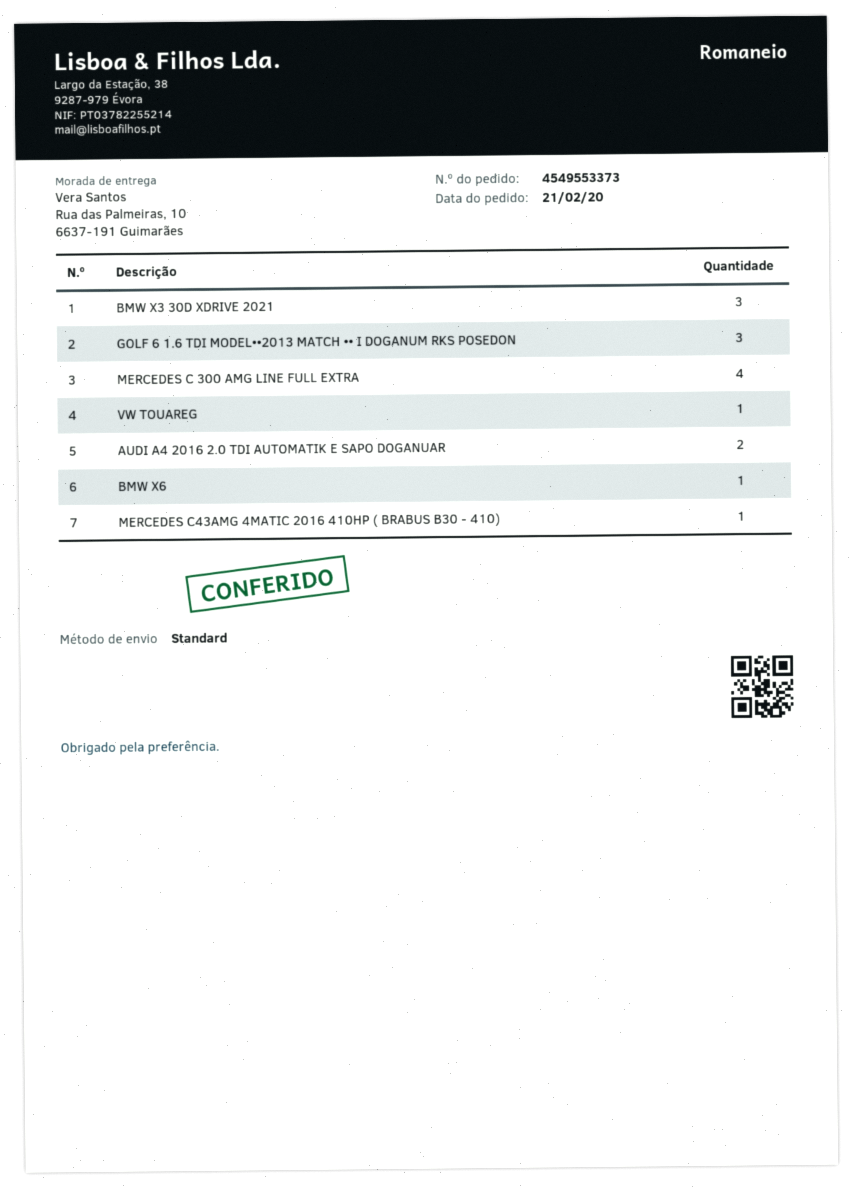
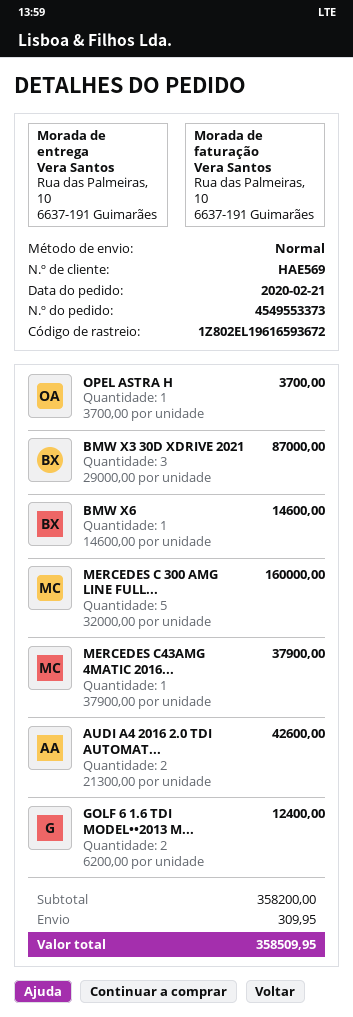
GOLF 6 1.6 TDI MODEL••2013 MATCH •• I DOGANUM RKS POSEDON: 3 -> 2
MERCEDES C 300 AMG LINE FULL EXTRA: 4 -> 5
VW TOUAREG: 1 -> none
OPEL ASTRA H: none -> 1

